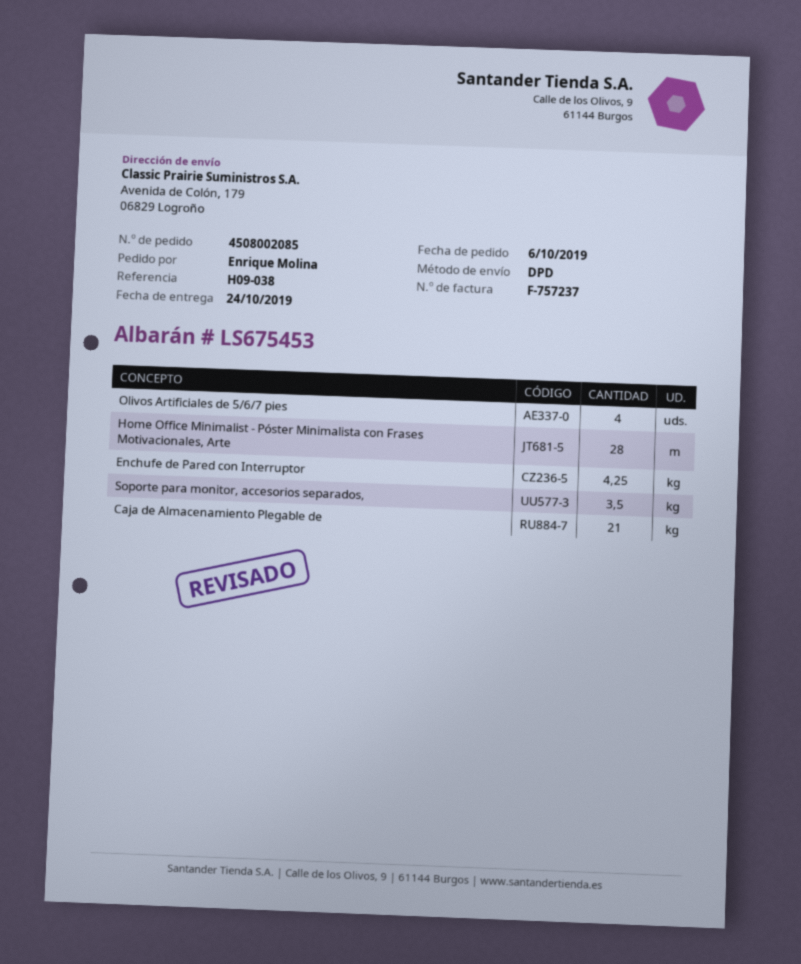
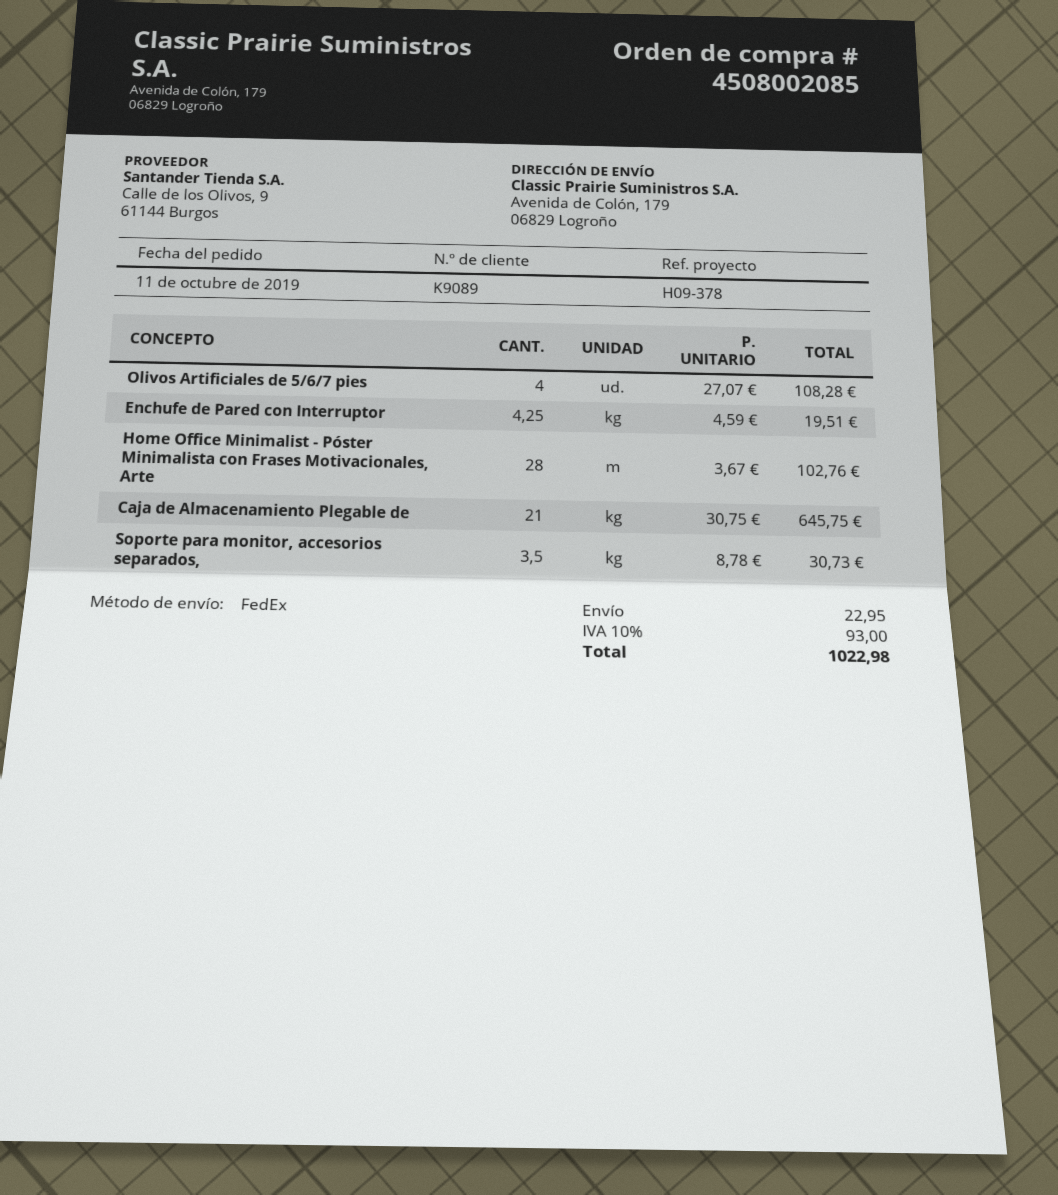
order date: 2019-10-06 -> 2019-10-11
reference: H09-038 -> H09-378
shipping method: DPD -> FedEx

